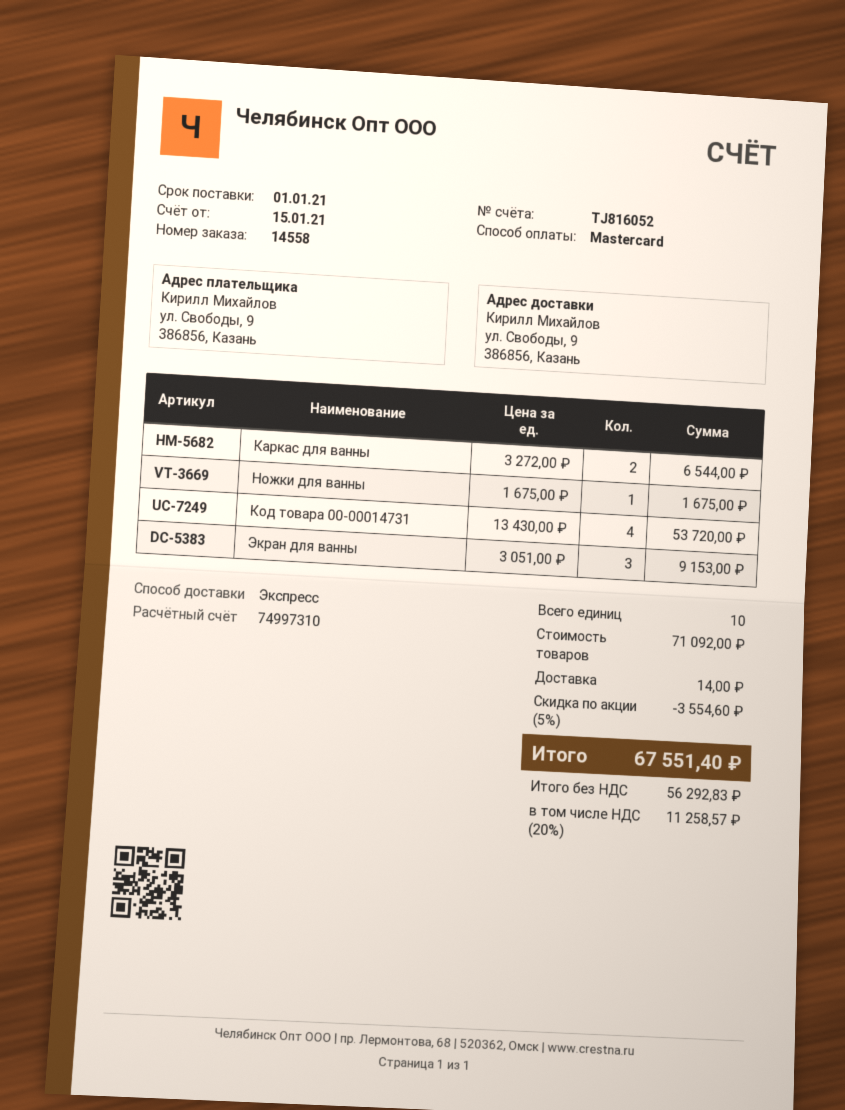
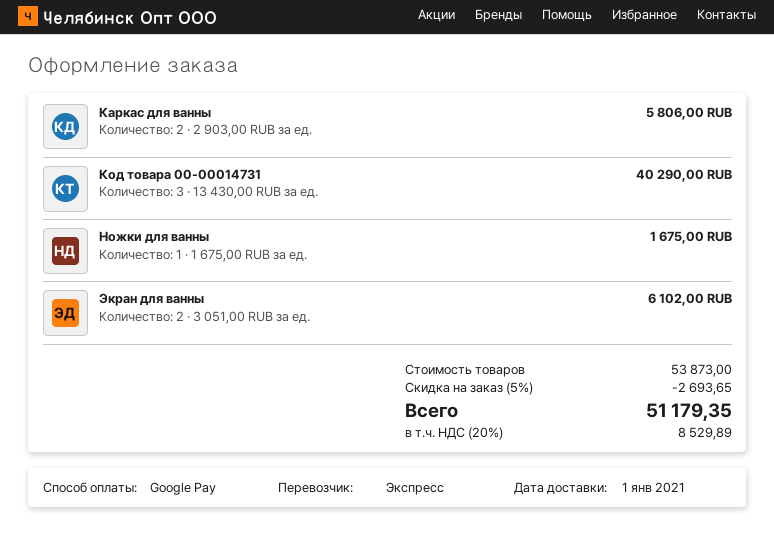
payment method: Mastercard -> Google Pay
Каркас для ванны: 2 x 3272.00 = 6544.00 -> 2 x 2903.00 = 5806.00
Код товара 00-00014731: 4 x 13430.00 = 53720.00 -> 3 x 13430.00 = 40290.00
Экран для ванны: 3 x 3051.00 = 9153.00 -> 2 x 3051.00 = 6102.00
subtotal: 71092.00 -> 53873.00
discount: 5% = 3554.60 -> 5% = 2693.65
shipping: 14.00 -> none
tax: 20% = 11258.57 -> 20% = 8529.89
total: 67551.40 -> 51179.35

